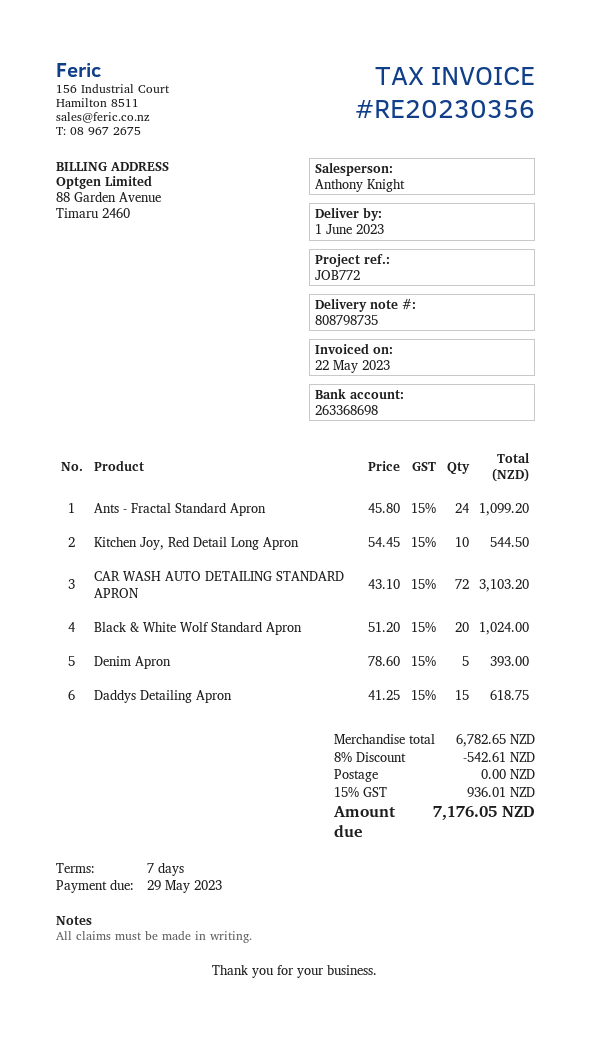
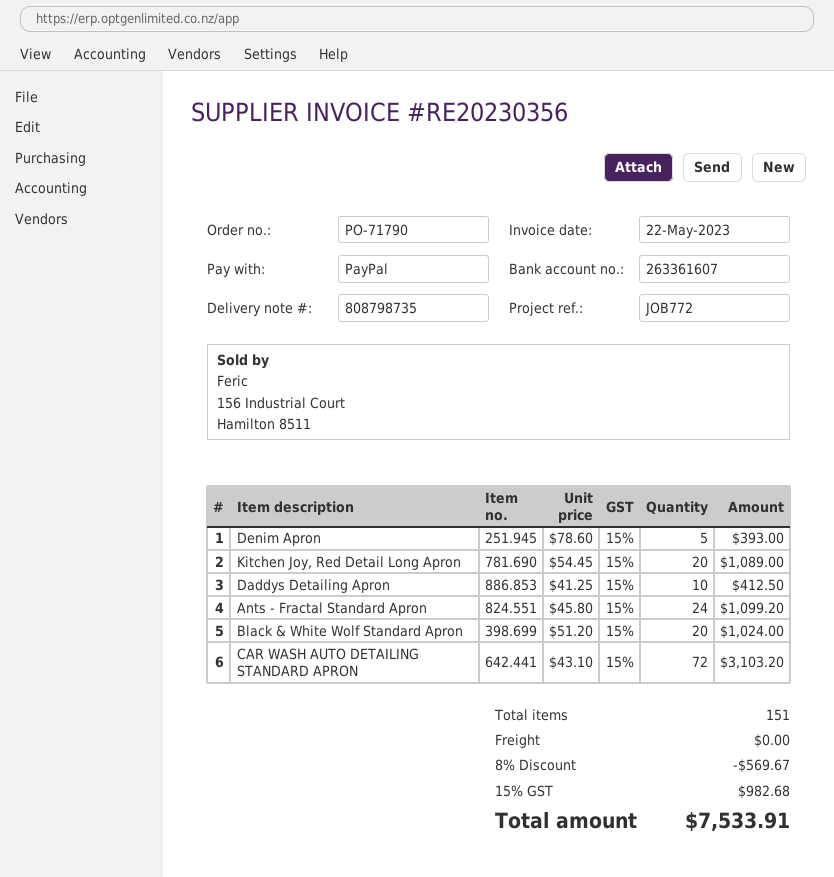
bank account: 263368698 -> 263361607
Kitchen Joy, Red Detail Long Apron: 10 x 54.45 = 544.50 -> 20 x 54.45 = 1089.00
Daddys Detailing Apron: 15 x 41.25 = 618.75 -> 10 x 41.25 = 412.50
discount: 8% = 542.61 -> 8% = 569.67
tax: 15% = 936.01 -> 15% = 982.68
total: 7176.05 -> 7533.91

